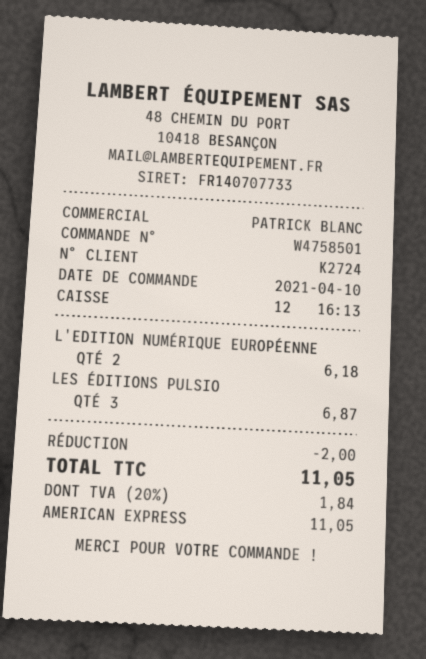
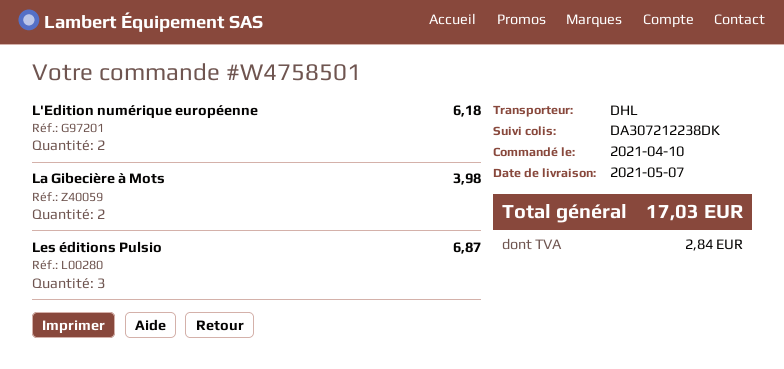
La Gibecière à Mots: none -> 2 for 3.98
discount: 2.00 -> none
tax: 1.84 -> 2.84
total: 11.05 -> 17.03

